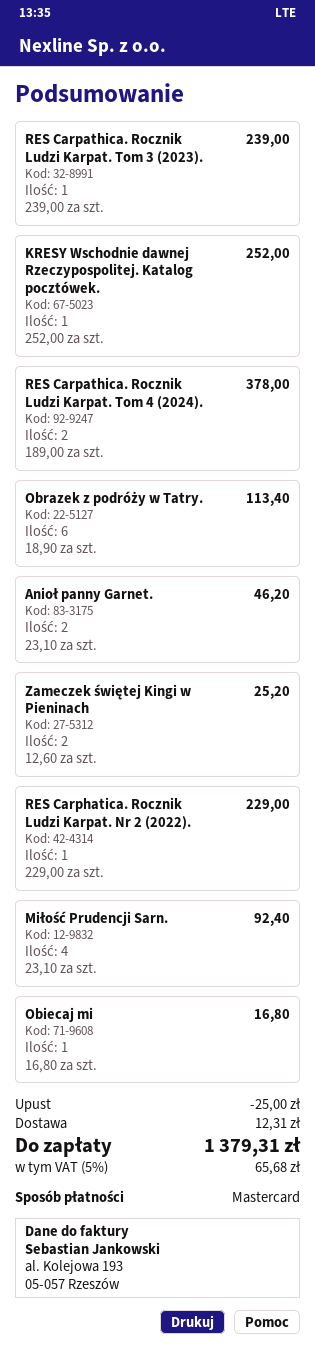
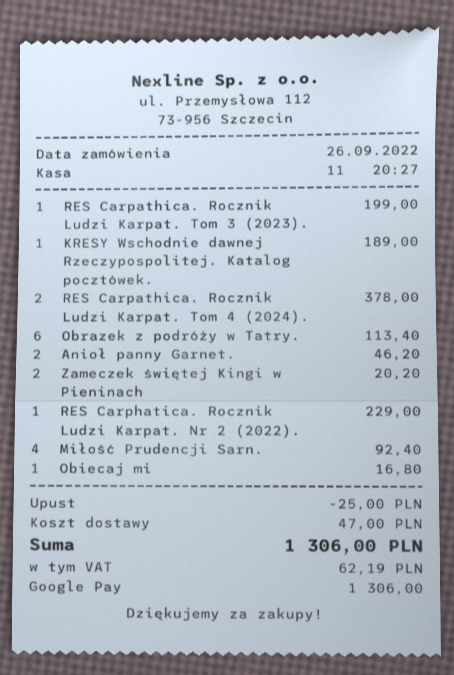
payment method: Mastercard -> Google Pay
RES Carpathica. Rocznik Ludzi Karpat. Tom 3 (2023).: 1 for 239.00 -> 1 for 199.00
KRESY Wschodnie dawnej Rzeczypospolitej. Katalog pocztówek.: 1 for 252.00 -> 1 for 189.00
Zameczek świętej Kingi w Pieninach: 2 for 25.20 -> 2 for 20.20
shipping: 12.31 -> 47.00
tax: 65.68 -> 62.19
total: 1379.31 -> 1306.00

